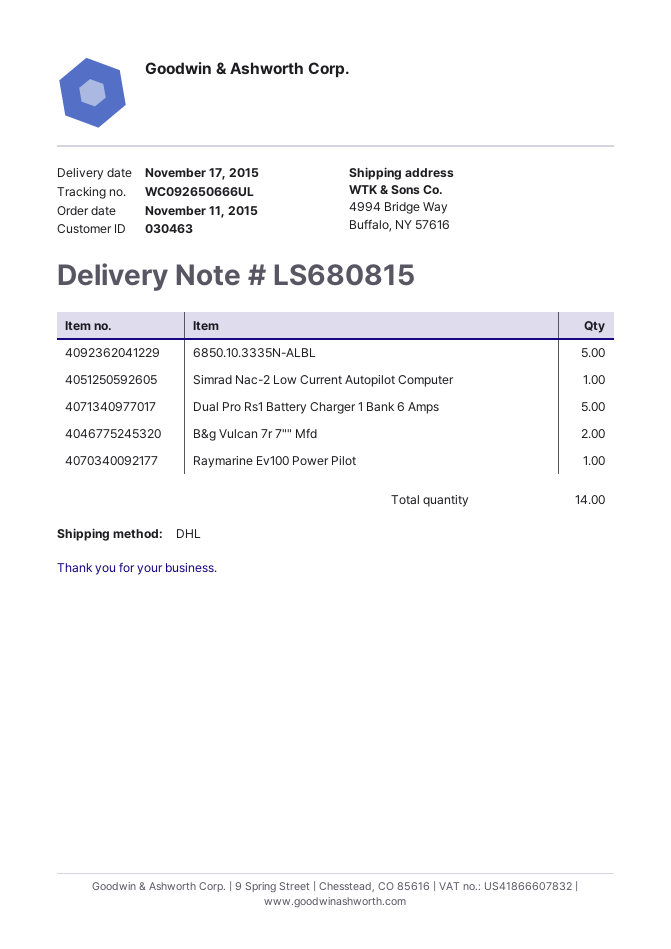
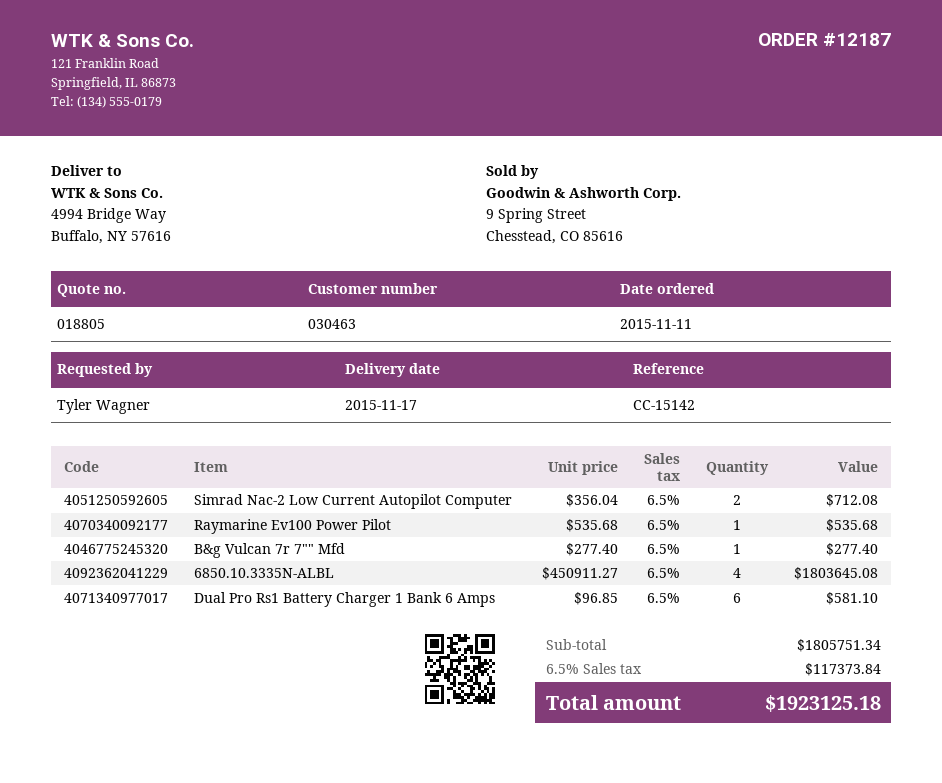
6850.10.3335N-ALBL: 5 -> 4
Simrad Nac-2 Low Current Autopilot Computer: 1 -> 2
Dual Pro Rs1 Battery Charger 1 Bank 6 Amps: 5 -> 6
B&g Vulcan 7r 7"" Mfd: 2 -> 1

